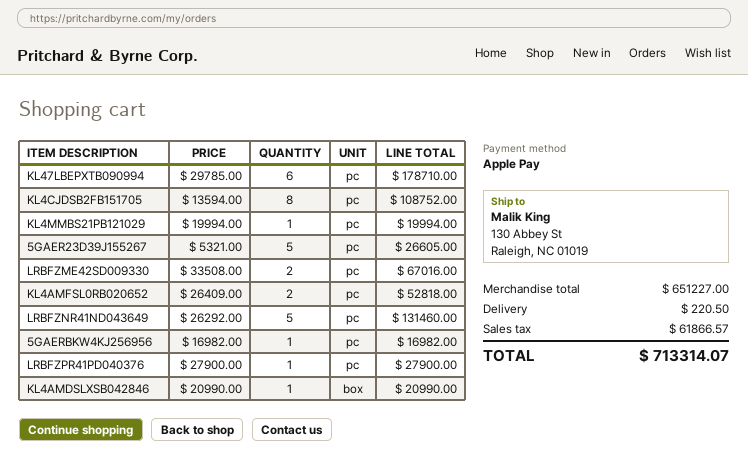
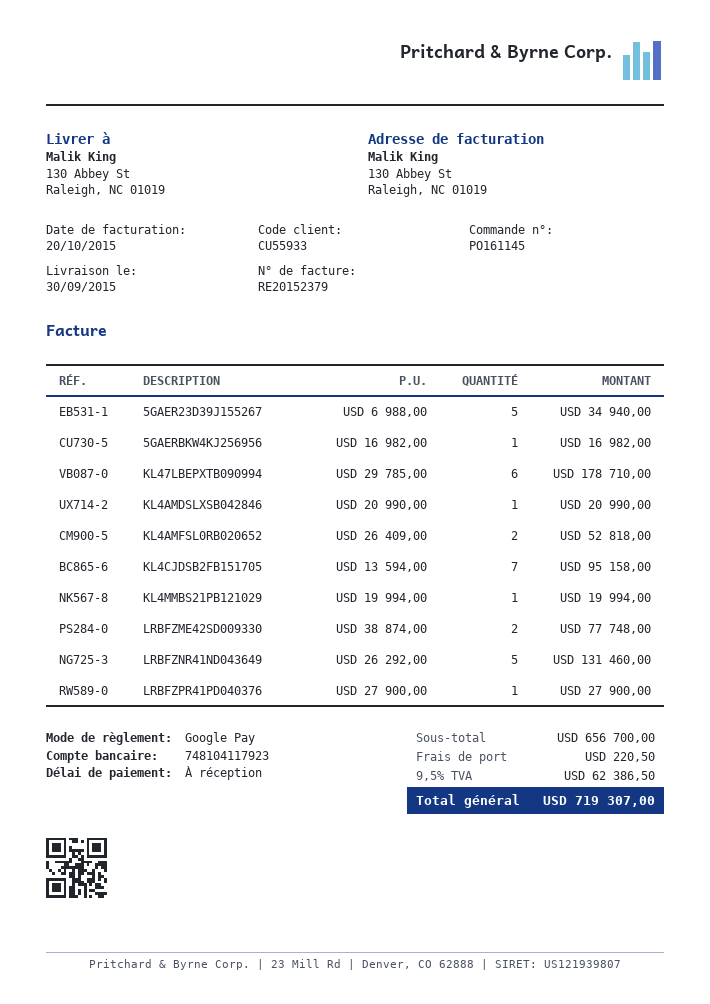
payment method: Apple Pay -> Google Pay
KL4CJDSB2FB151705: 8 x 13594.00 = 108752.00 -> 7 x 13594.00 = 95158.00
5GAER23D39J155267: 5 x 5321.00 = 26605.00 -> 5 x 6988.00 = 34940.00
LRBFZME42SD009330: 2 x 33508.00 = 67016.00 -> 2 x 38874.00 = 77748.00
subtotal: 651227.00 -> 656700.00
tax: 61866.57 -> 62386.50
total: 713314.07 -> 719307.00

